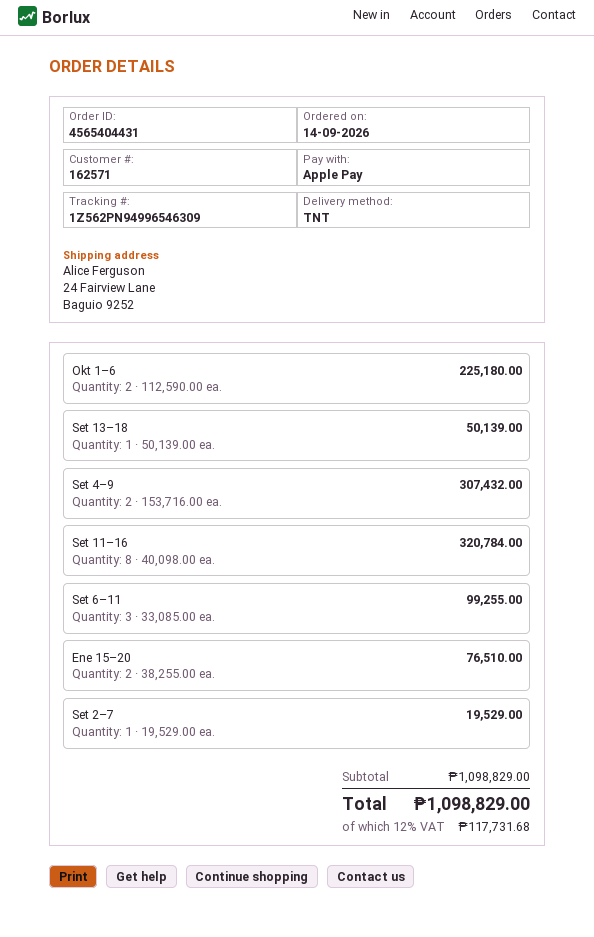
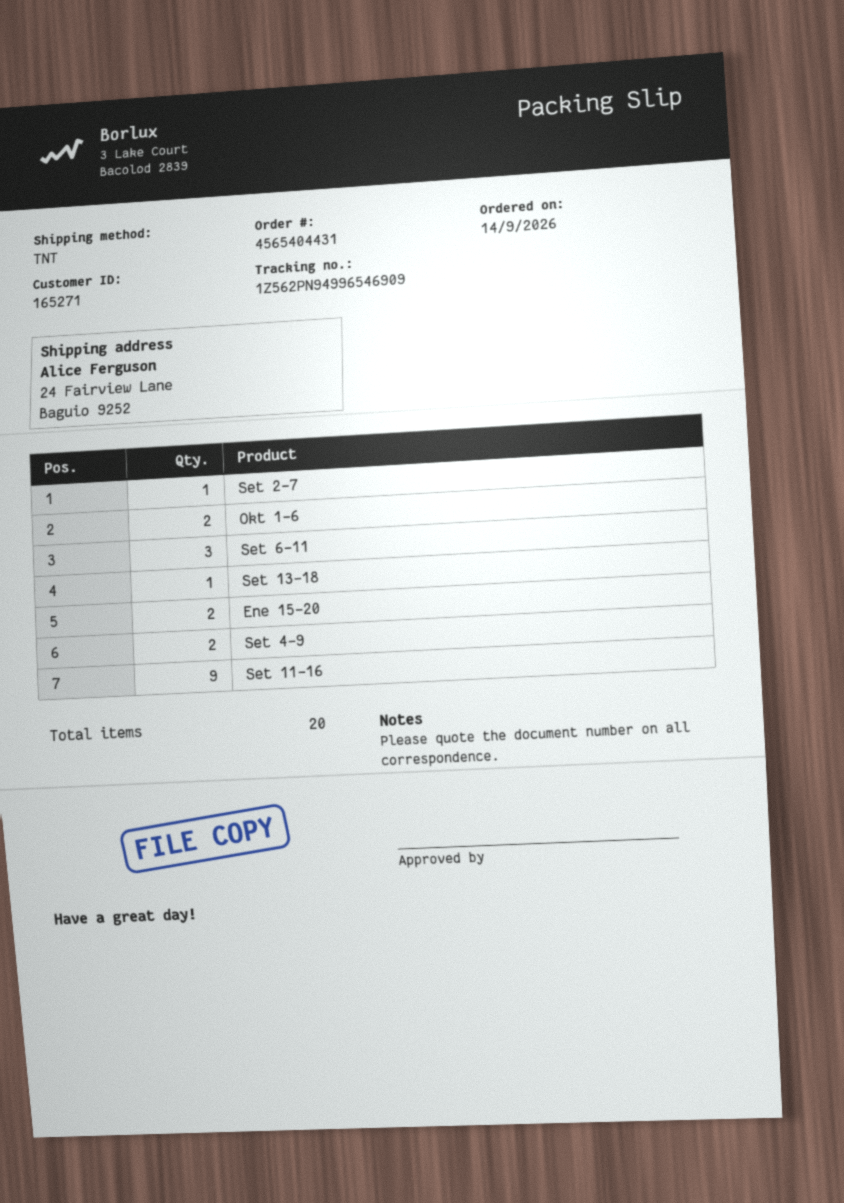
customer number: 162571 -> 165271
tracking number: 1Z562PN94996546309 -> 1Z562PN94996546909
Set 11–16: 8 -> 9

